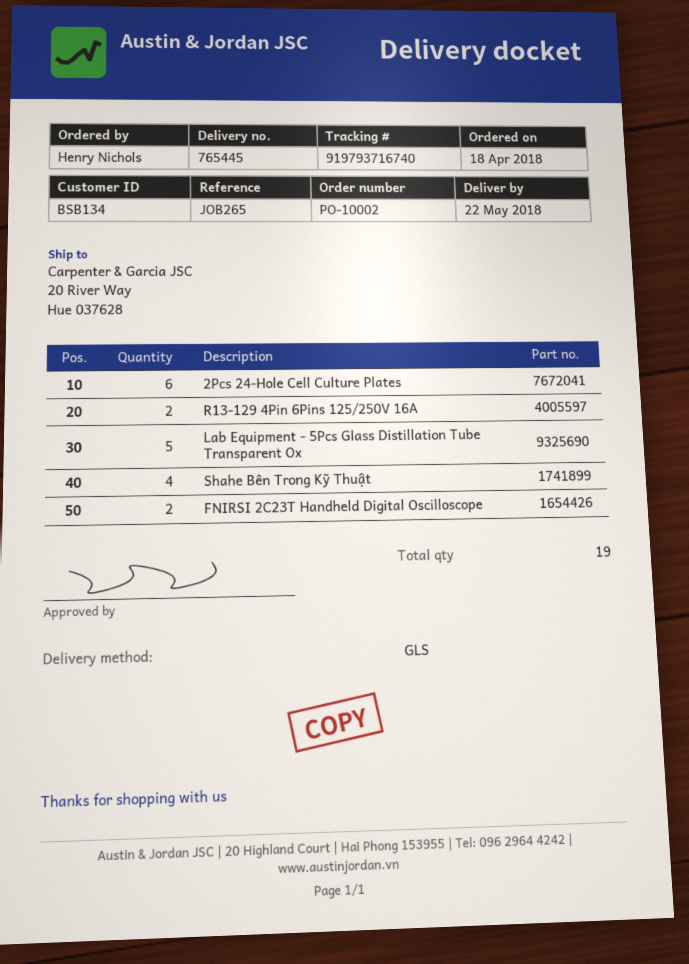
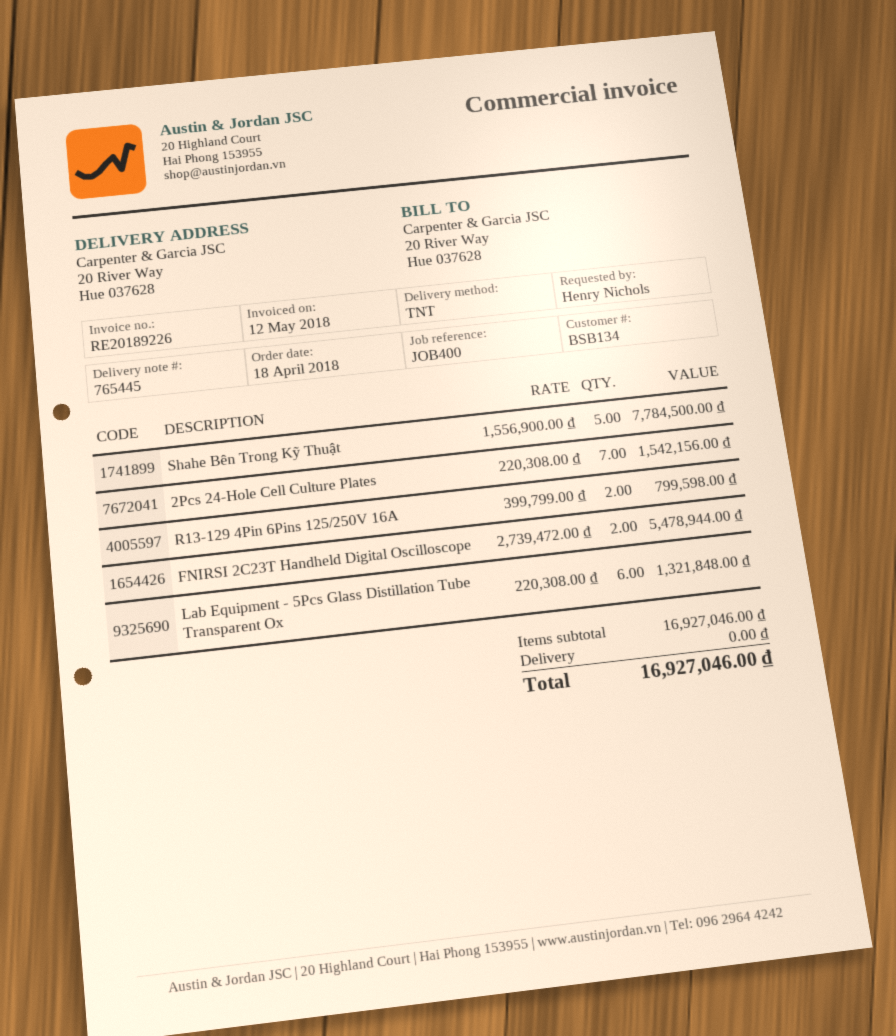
reference: JOB265 -> JOB400
shipping method: GLS -> TNT
2Pcs 24-Hole Cell Culture Plates: 6 -> 7
Lab Equipment - 5Pcs Glass Distillation Tube Transparent Ox: 5 -> 6
Shahe Bên Trong Kỹ Thuật: 4 -> 5

